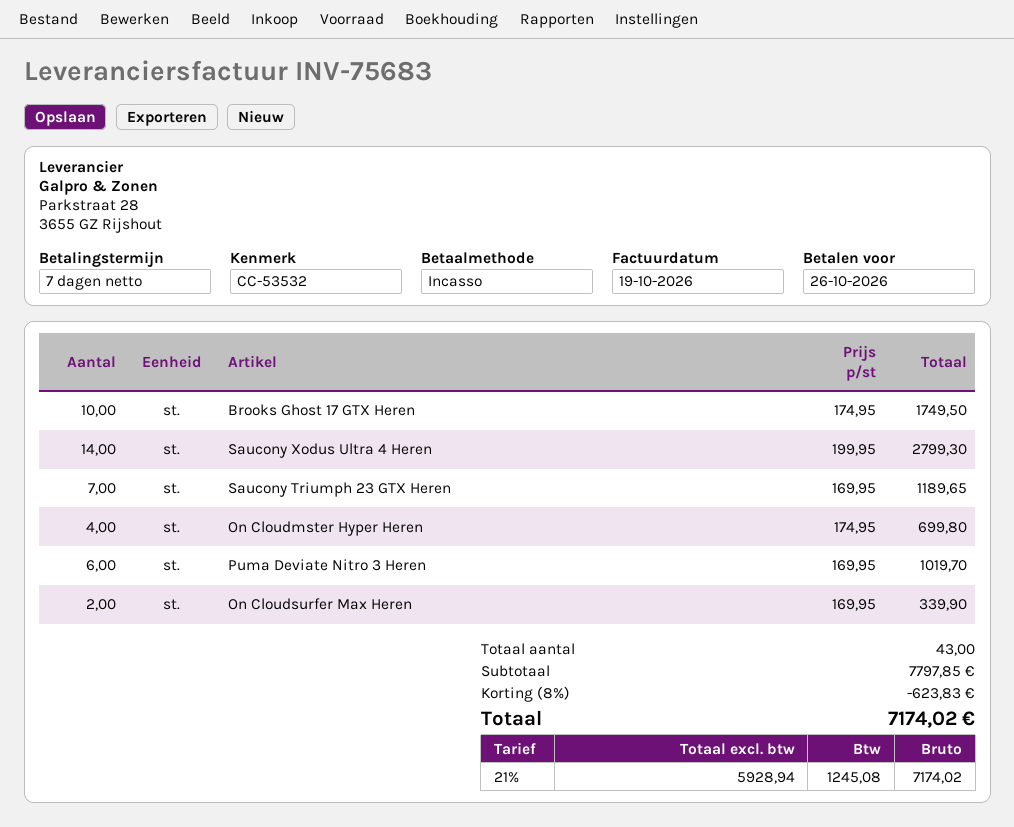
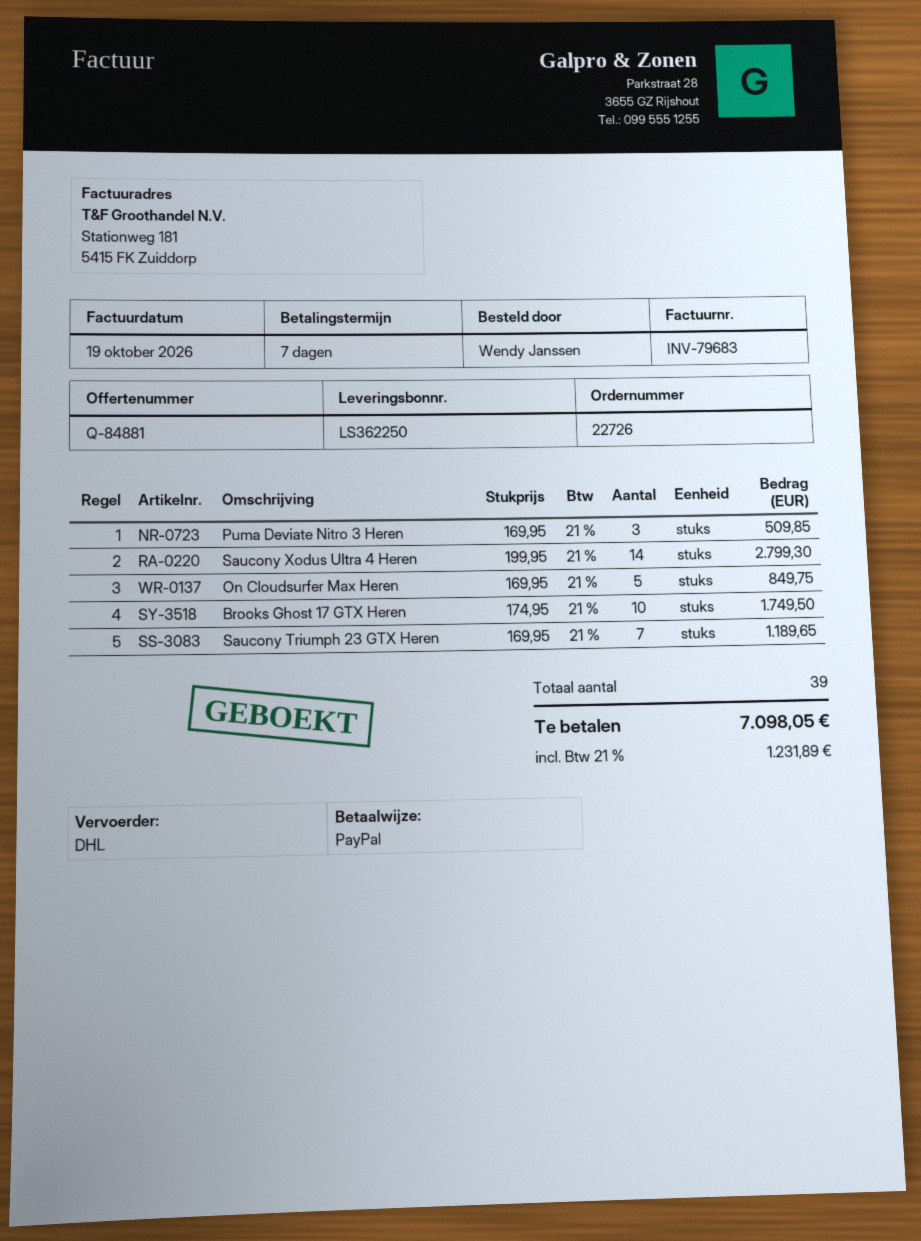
invoice number: INV-75683 -> INV-79683
payment method: direct debit -> PayPal
On Cloudmster Hyper Heren: 4 x 174.95 = 699.80 -> none
Puma Deviate Nitro 3 Heren: 6 x 169.95 = 1019.70 -> 3 x 169.95 = 509.85
On Cloudsurfer Max Heren: 2 x 169.95 = 339.90 -> 5 x 169.95 = 849.75
total quantity: 43 -> 39
discount: 8% = 623.83 -> none
tax: 21% = 1245.08 -> 21% = 1231.89
total: 7174.02 -> 7098.05

